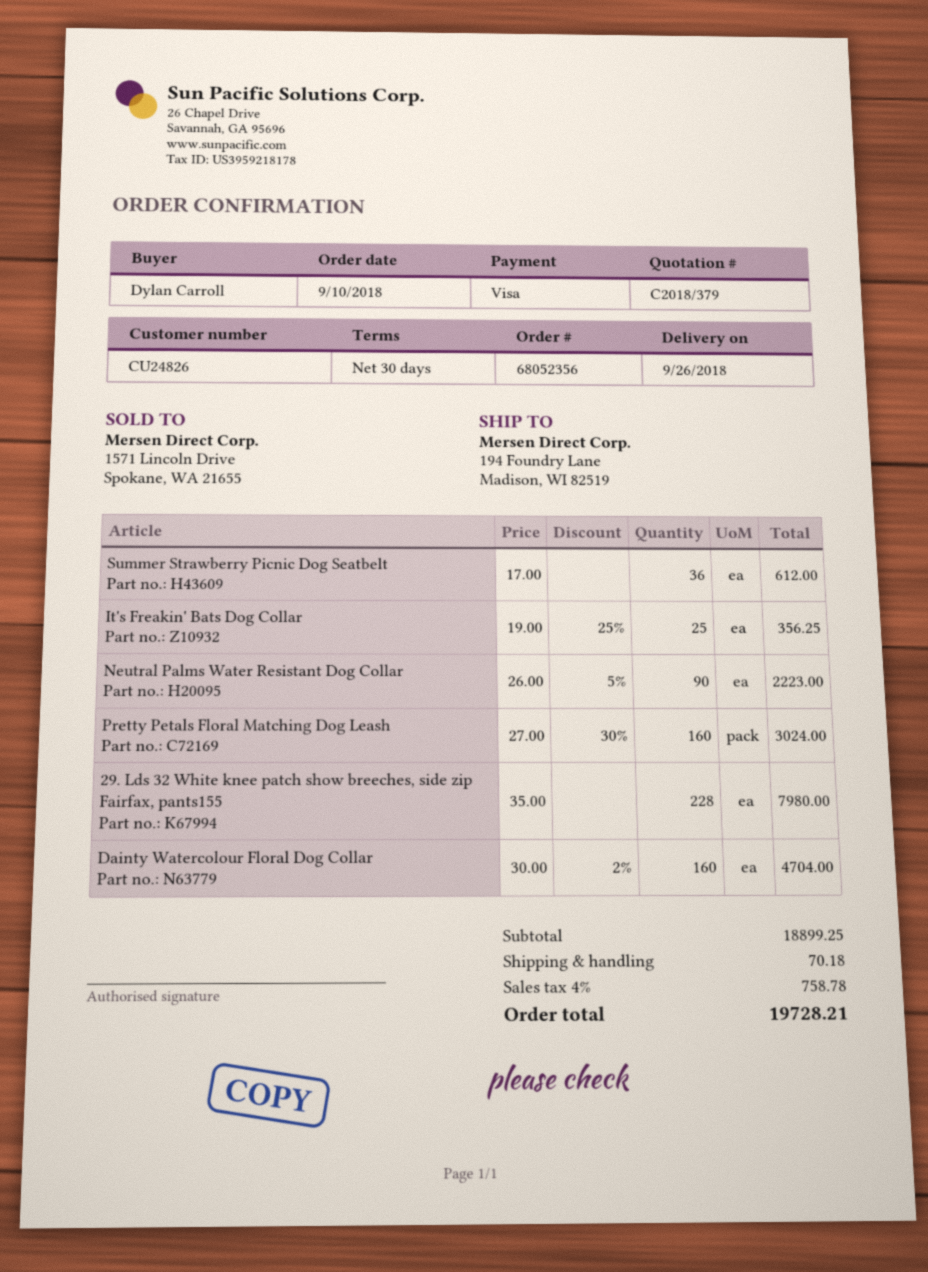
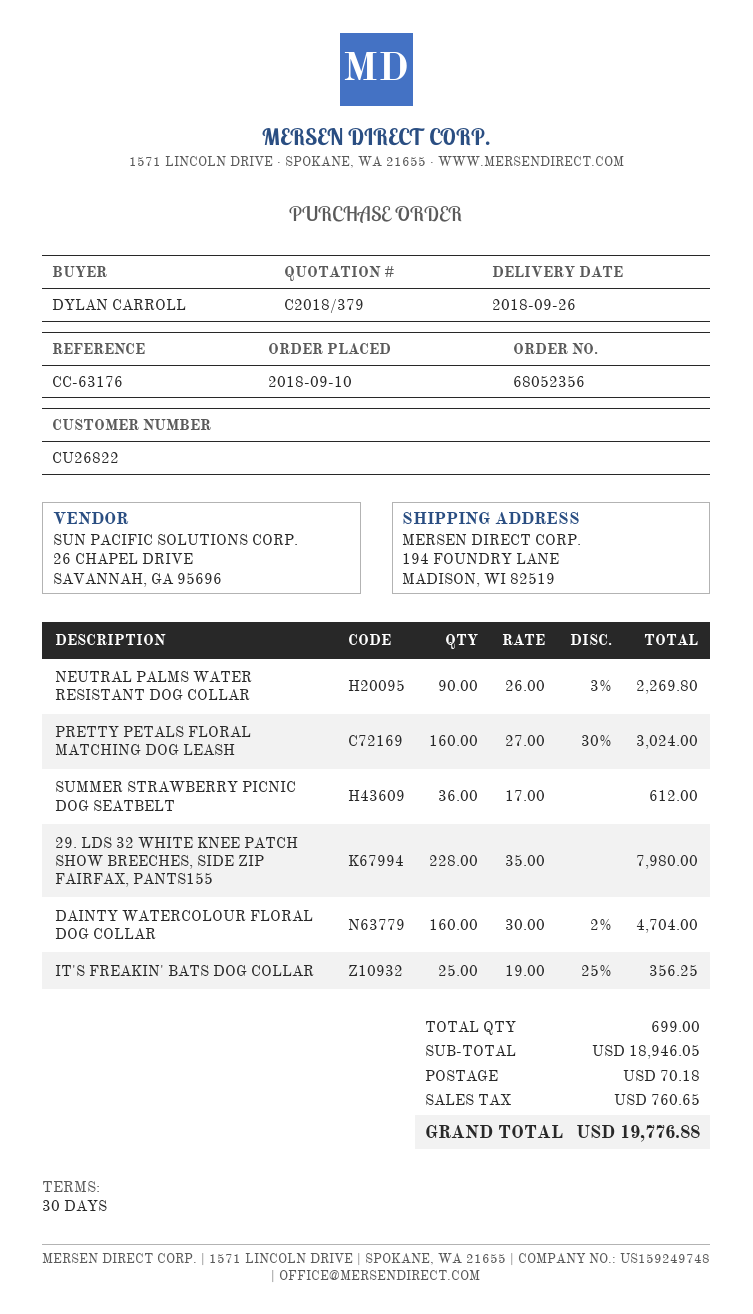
customer number: CU24826 -> CU26822
Neutral Palms Water Resistant Dog Collar: 90 x 26.00 - 5% = 2223.00 -> 90 x 26.00 - 3% = 2269.80
subtotal: 18899.25 -> 18946.05
tax: 758.78 -> 760.65
total: 19728.21 -> 19776.88

